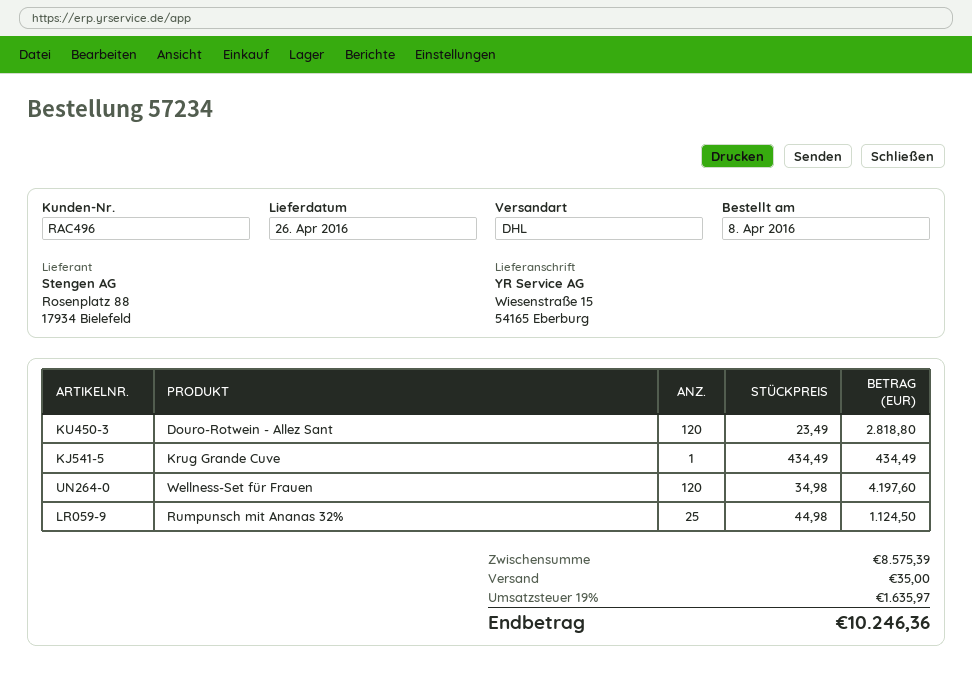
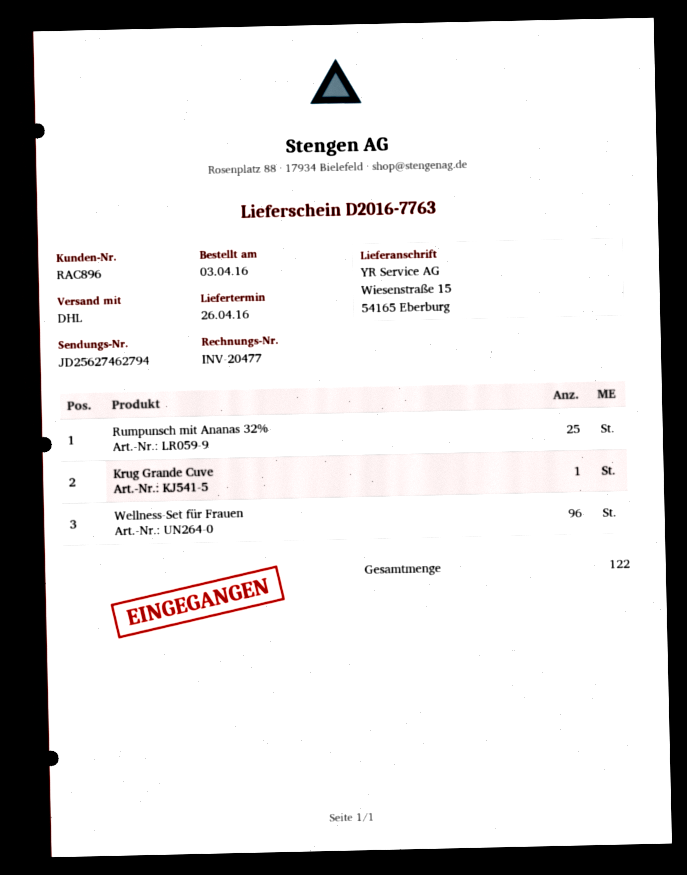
order date: 2016-04-08 -> 2016-04-03
customer number: RAC496 -> RAC896
Douro-Rotwein - Allez Sant: 120 -> none
Wellness-Set für Frauen: 120 -> 96

